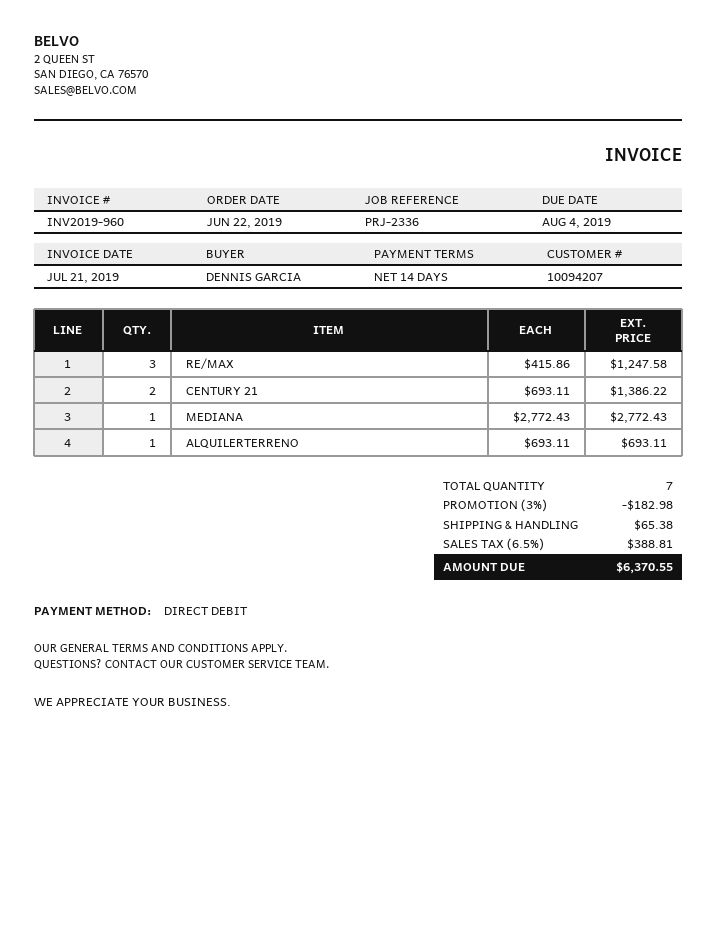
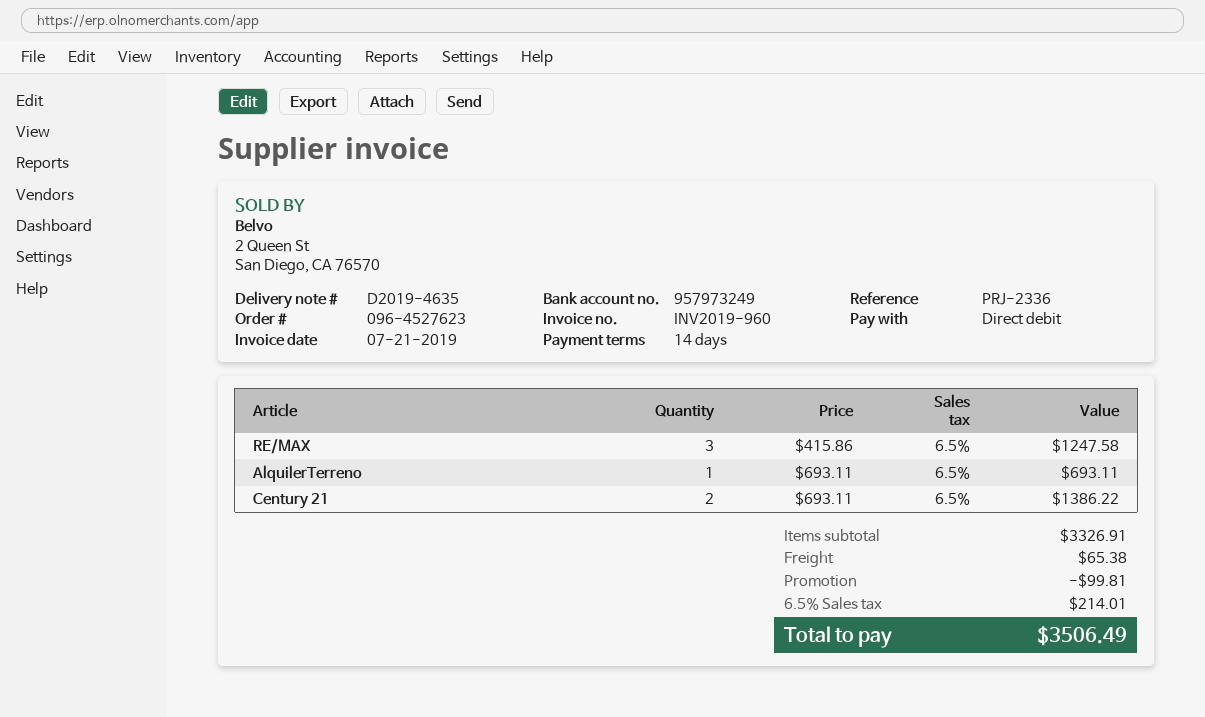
MEDIANA: 1 x 2772.43 = 2772.43 -> none
discount: 182.98 -> 99.81
tax: 6.5% = 388.81 -> 6.5% = 214.01
total: 6370.55 -> 3506.49

